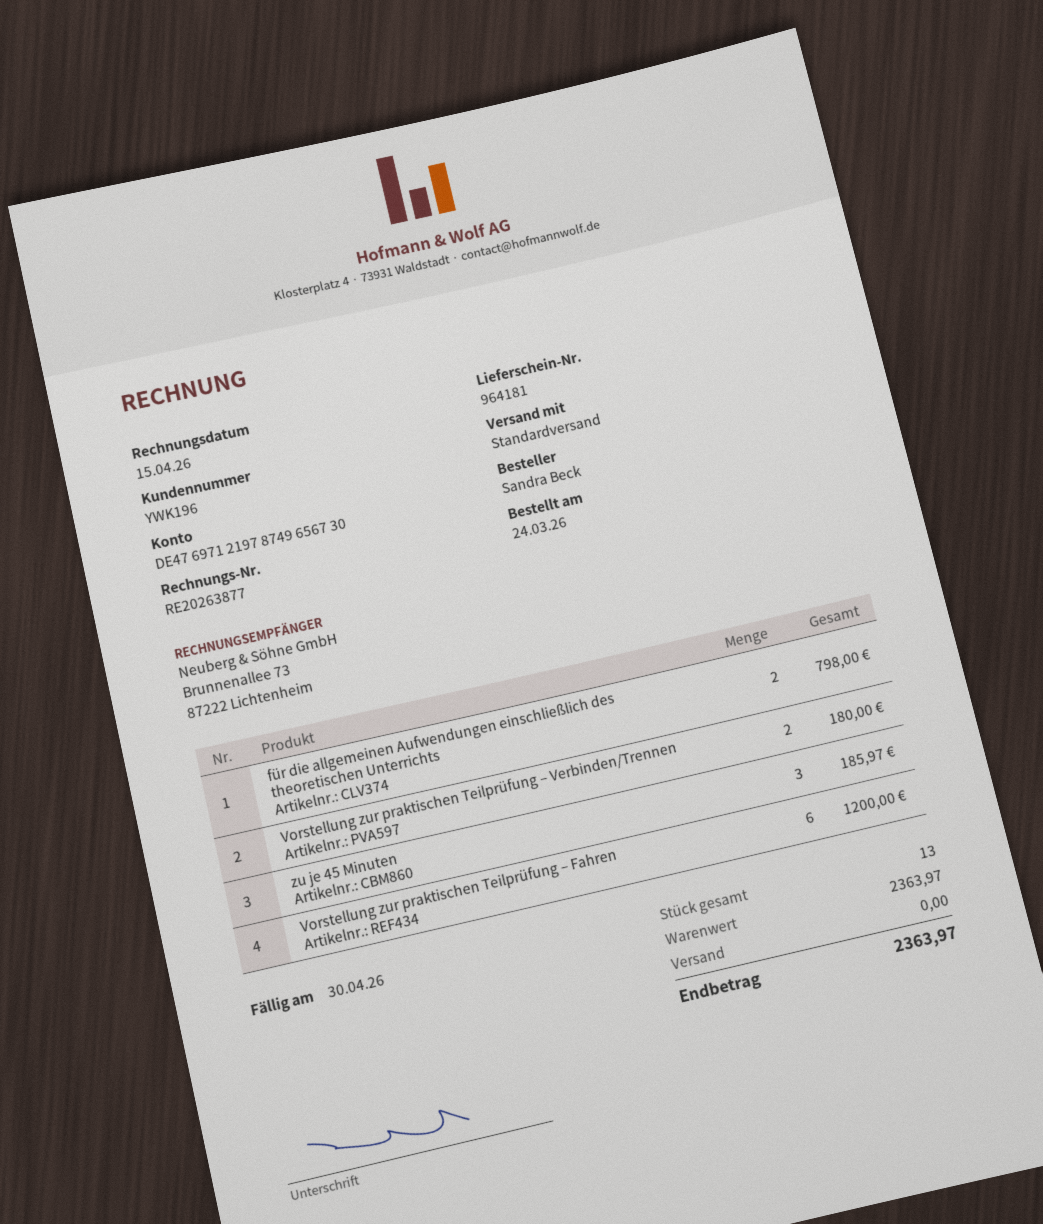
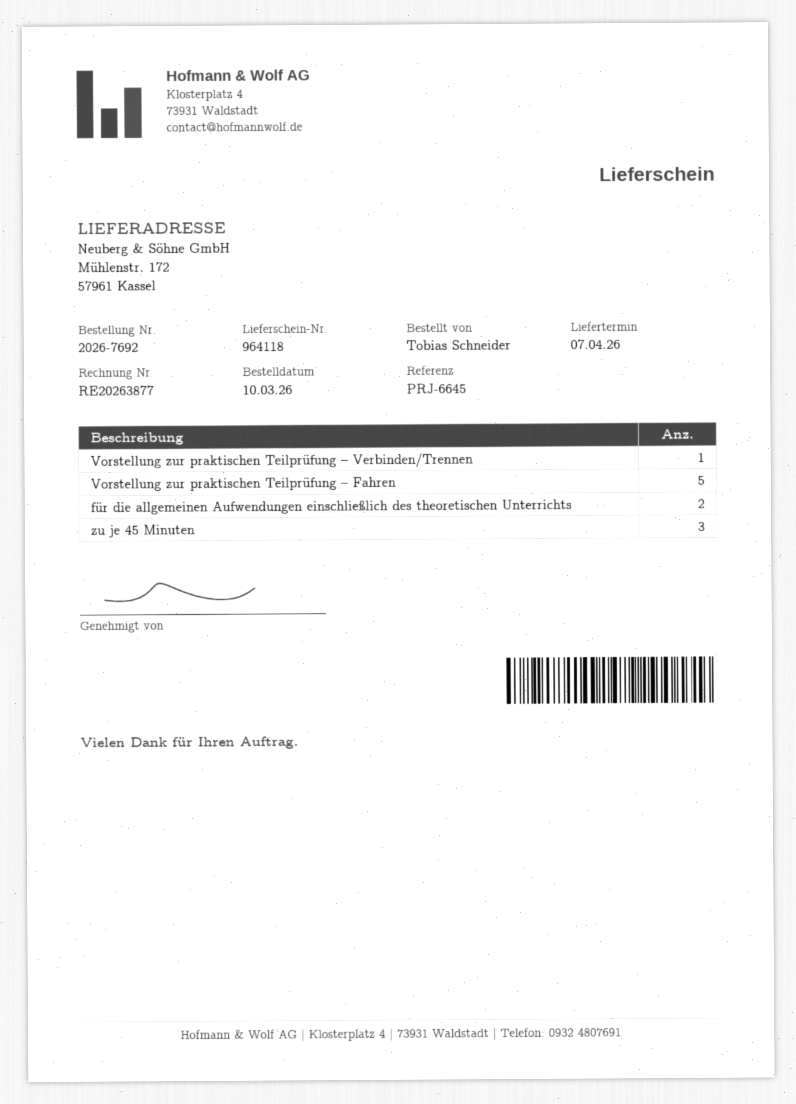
order date: 2026-03-24 -> 2026-03-10
delivery note number: 964181 -> 964118
ordered by: Sandra Beck -> Tobias Schneider
Vorstellung zur praktischen Teilprüfung – Verbinden/Trennen: 2 -> 1
Vorstellung zur praktischen Teilprüfung – Fahren: 6 -> 5

